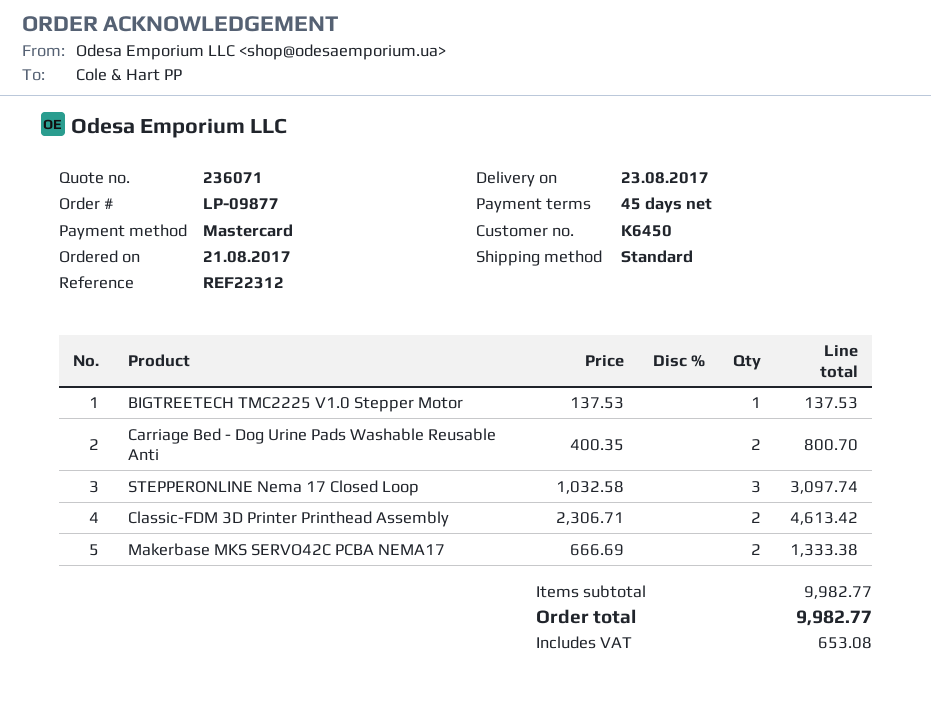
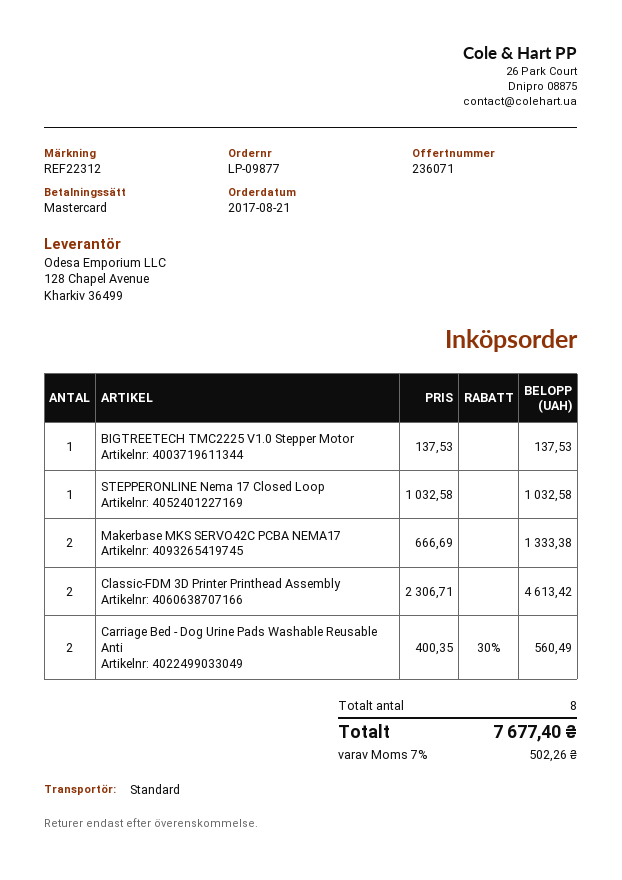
Carriage Bed - Dog Urine Pads Washable Reusable Anti: 2 x 400.35 = 800.70 -> 2 x 400.35 - 30% = 560.49
STEPPERONLINE Nema 17 Closed Loop: 3 x 1032.58 = 3097.74 -> 1 x 1032.58 = 1032.58
tax: 653.08 -> 502.26
total: 9982.77 -> 7677.40

